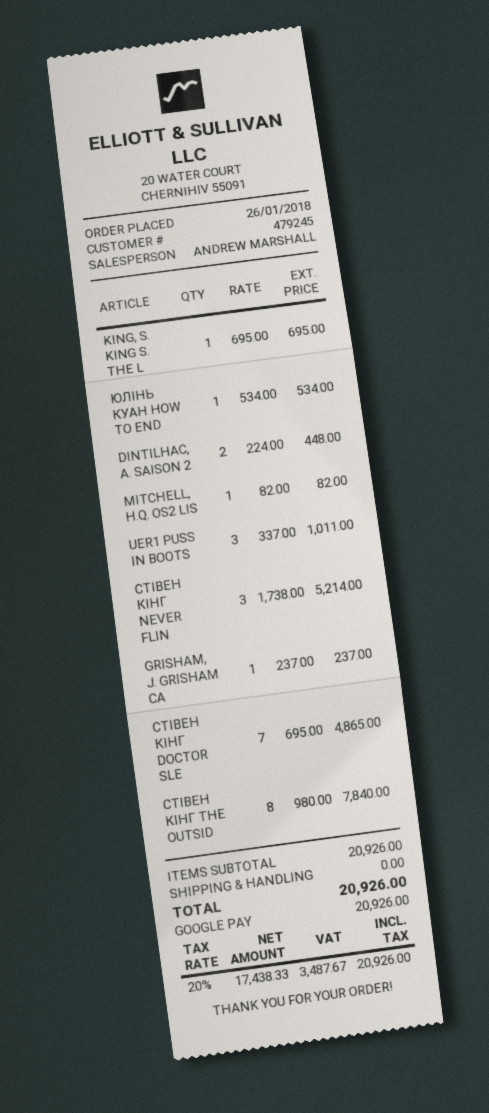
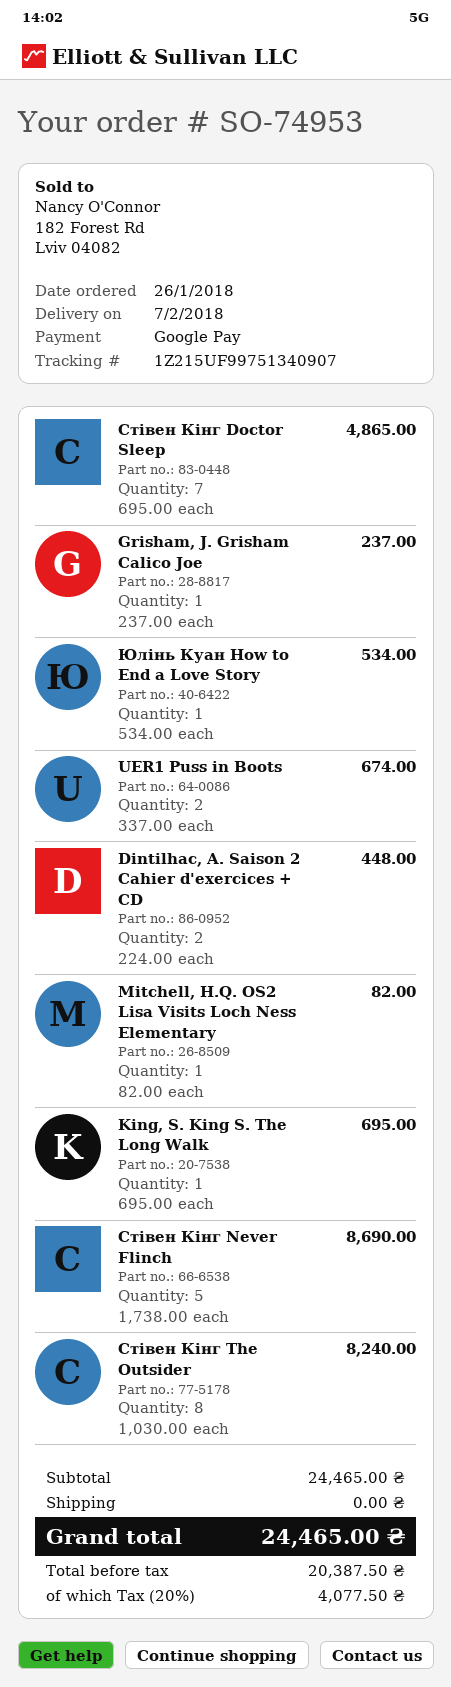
UER1 PUSS IN BOOTS: 3 x 337.00 = 1011.00 -> 2 x 337.00 = 674.00
СТІВЕН КІНГ NEVER FLIN: 3 x 1738.00 = 5214.00 -> 5 x 1738.00 = 8690.00
СТІВЕН КІНГ THE OUTSID: 8 x 980.00 = 7840.00 -> 8 x 1030.00 = 8240.00
subtotal: 20926.00 -> 24465.00
net: 17438.33 -> 20387.50
tax: 20% = 3487.67 -> 20% = 4077.50
total: 20926.00 -> 24465.00

